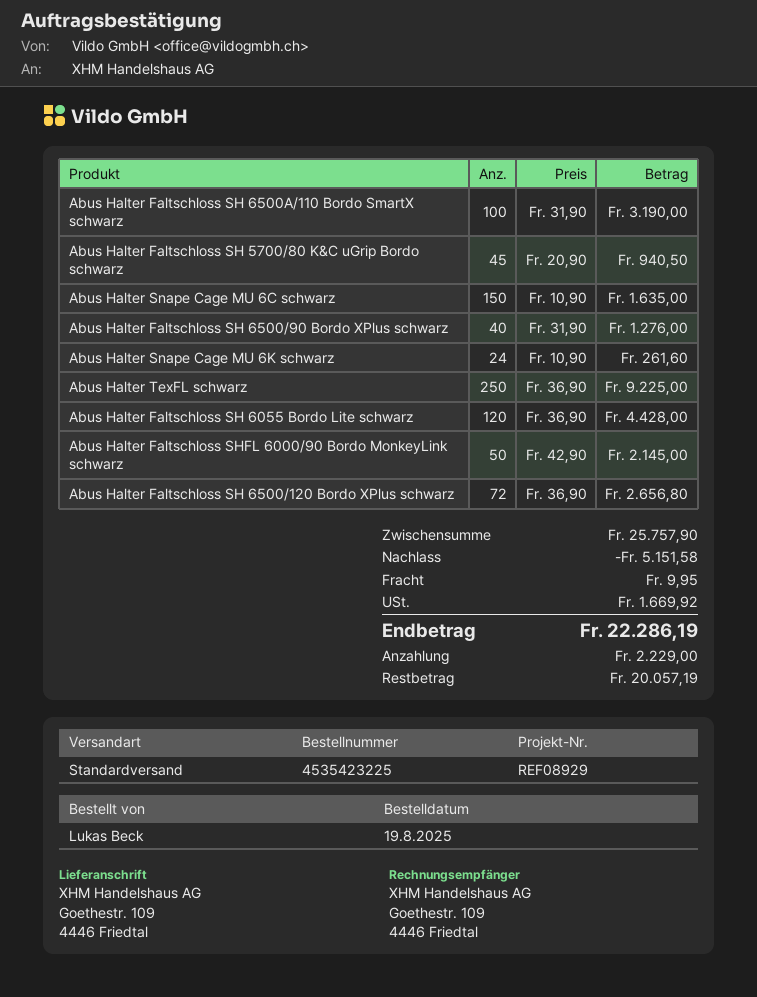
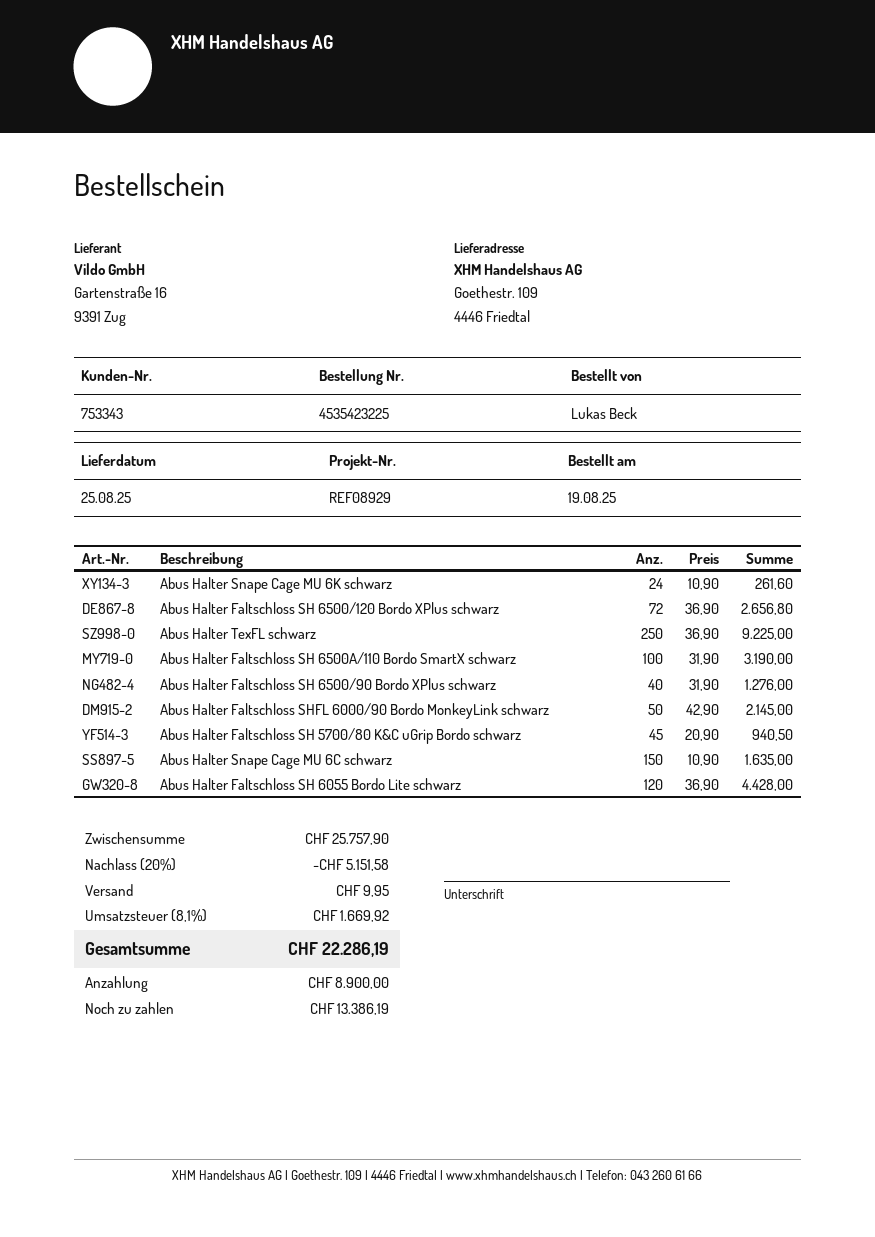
deposit: 2229.00 -> 8900.00
balance: 20057.19 -> 13386.19

